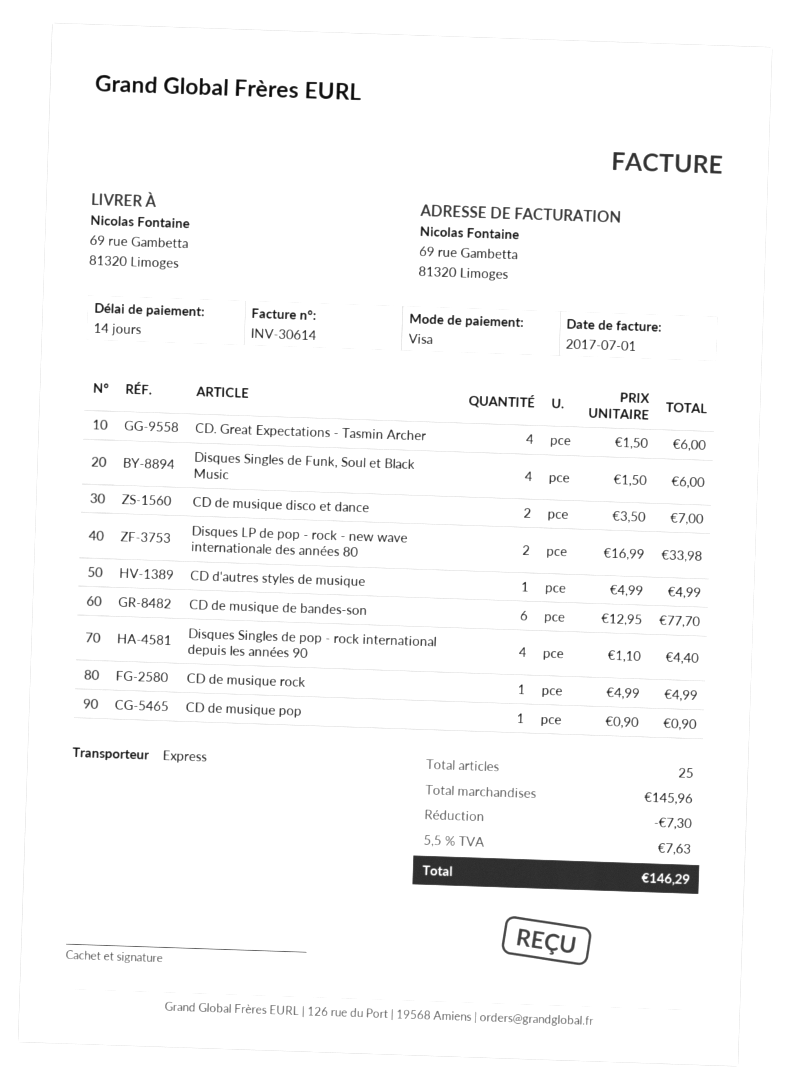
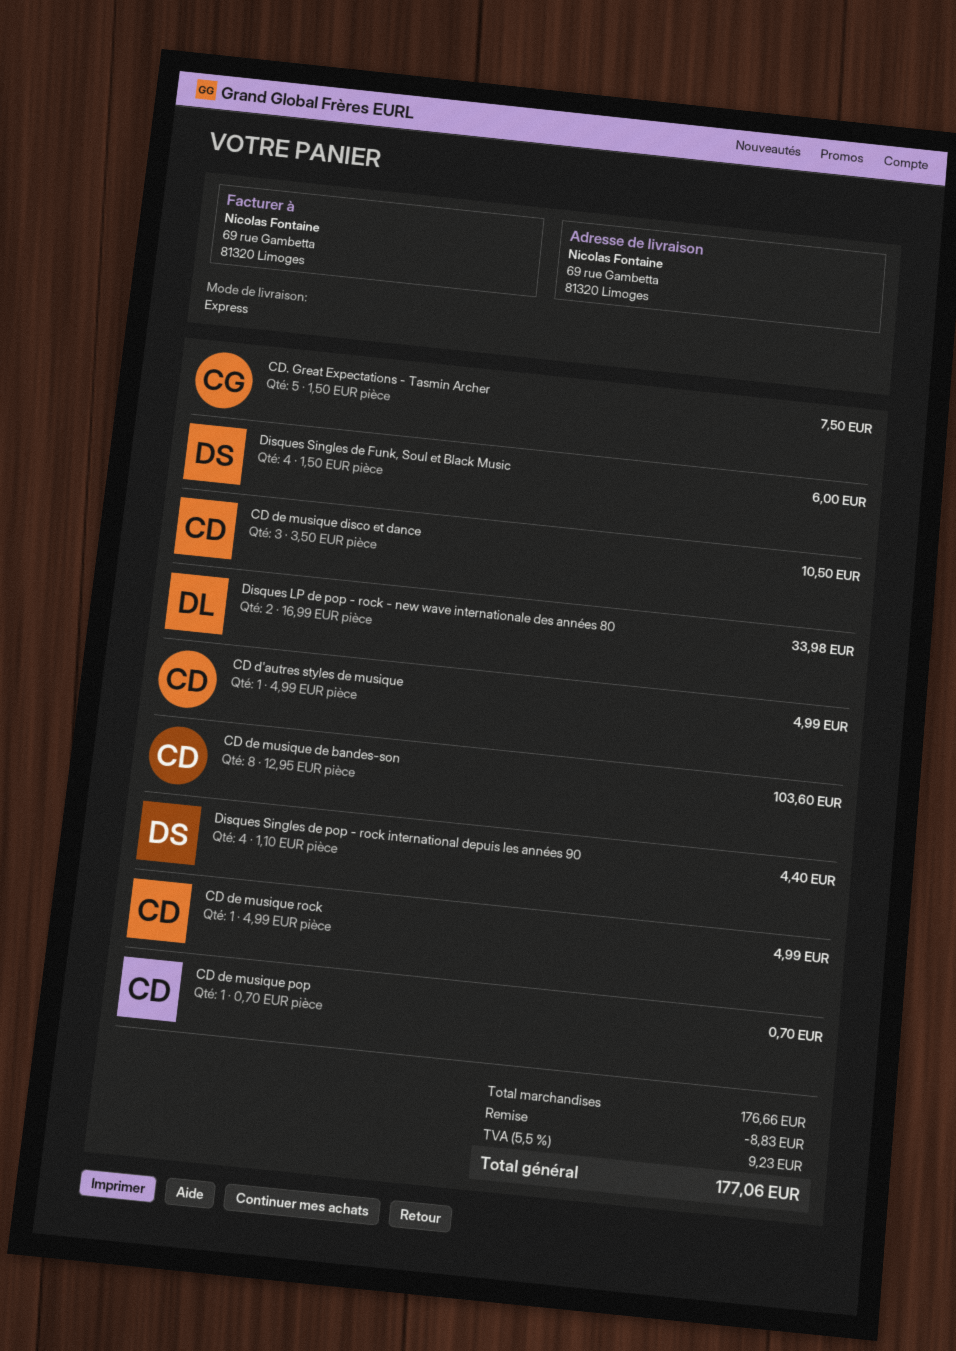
CD. Great Expectations - Tasmin Archer: 4 x 1.50 = 6.00 -> 5 x 1.50 = 7.50
CD de musique disco et dance: 2 x 3.50 = 7.00 -> 3 x 3.50 = 10.50
CD de musique de bandes-son: 6 x 12.95 = 77.70 -> 8 x 12.95 = 103.60
CD de musique pop: 1 x 0.90 = 0.90 -> 1 x 0.70 = 0.70
subtotal: 145.96 -> 176.66
discount: 7.30 -> 8.83
tax: 5.5% = 7.63 -> 5.5% = 9.23
total: 146.29 -> 177.06

